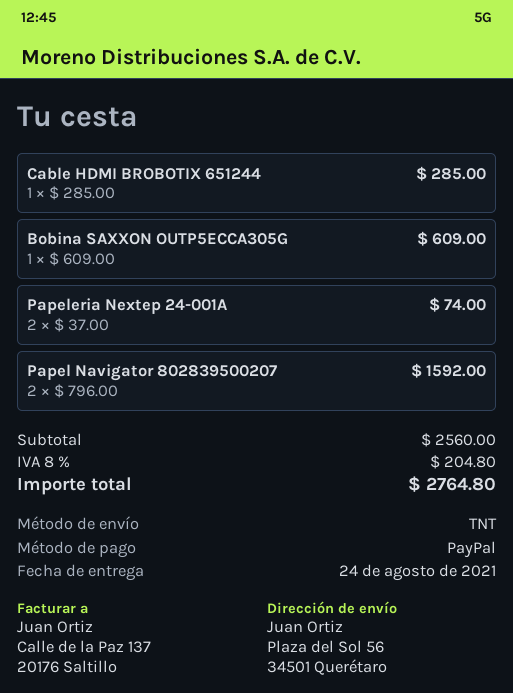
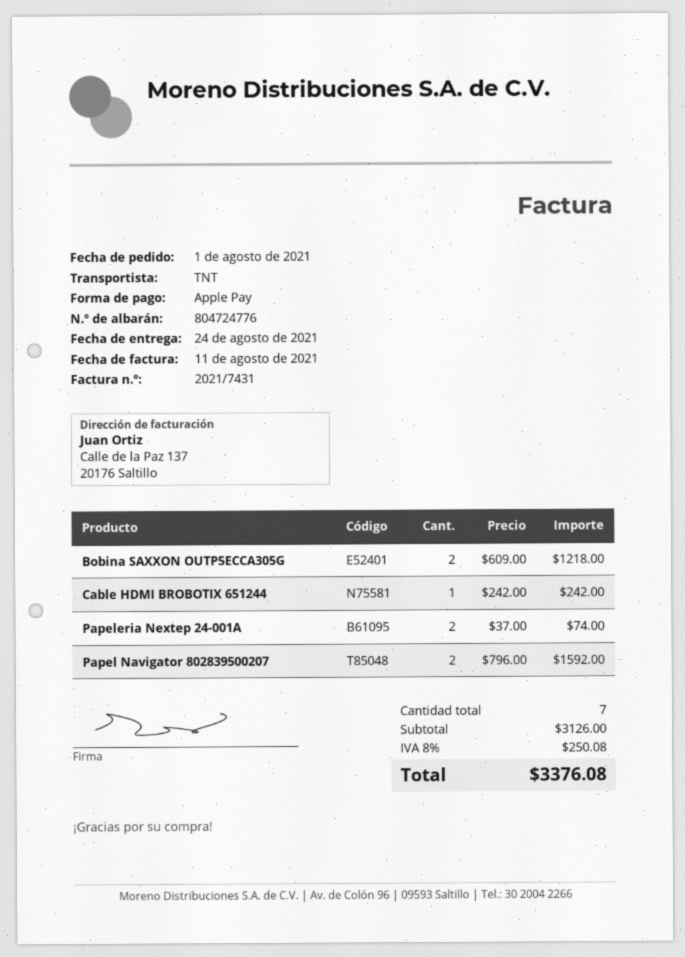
payment method: PayPal -> Apple Pay
Cable HDMI BROBOTIX 651244: 1 x 285.00 = 285.00 -> 1 x 242.00 = 242.00
Bobina SAXXON OUTP5ECCA305G: 1 x 609.00 = 609.00 -> 2 x 609.00 = 1218.00
subtotal: 2560.00 -> 3126.00
tax: 8% = 204.80 -> 8% = 250.08
total: 2764.80 -> 3376.08

